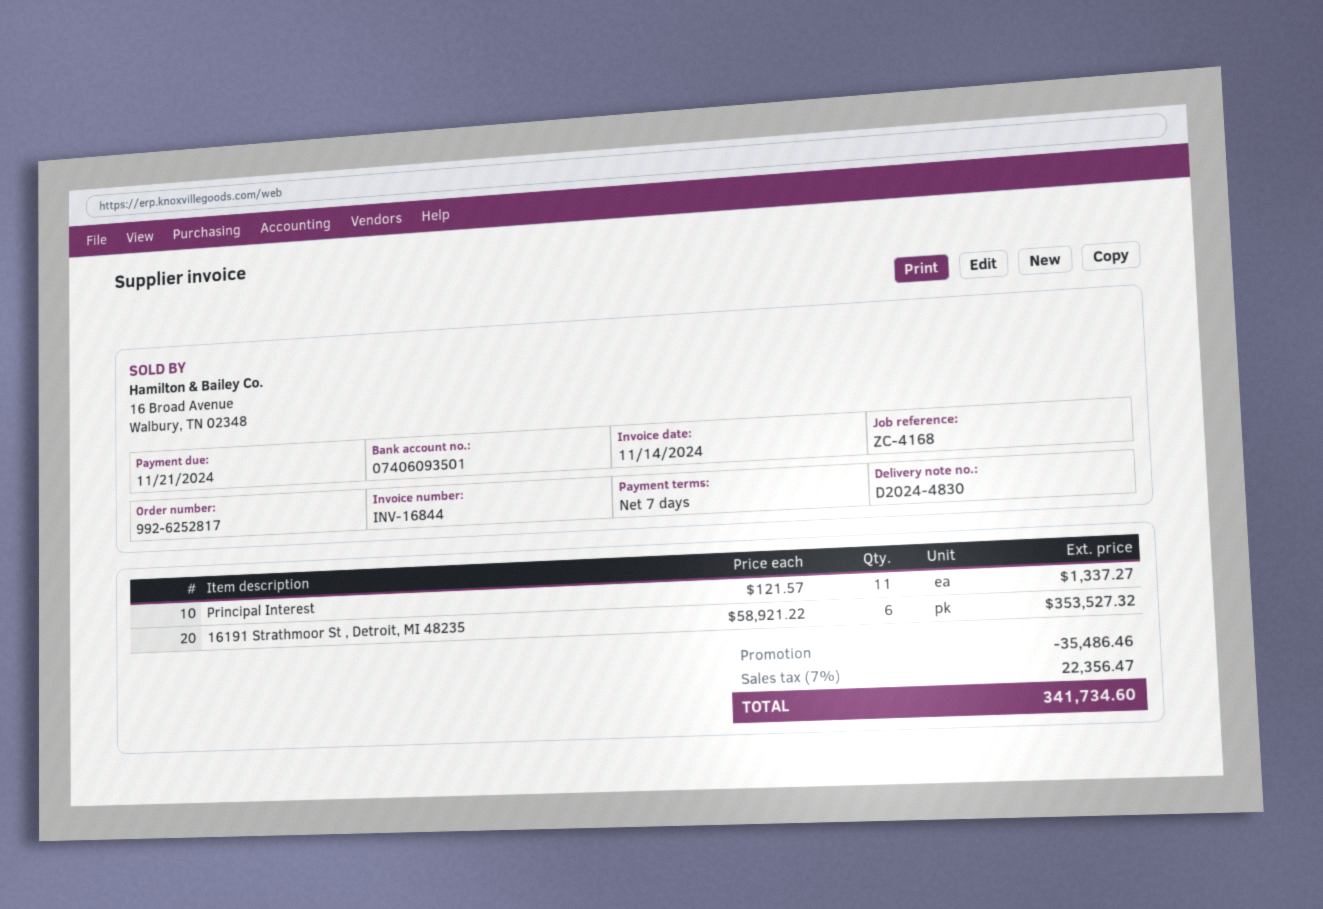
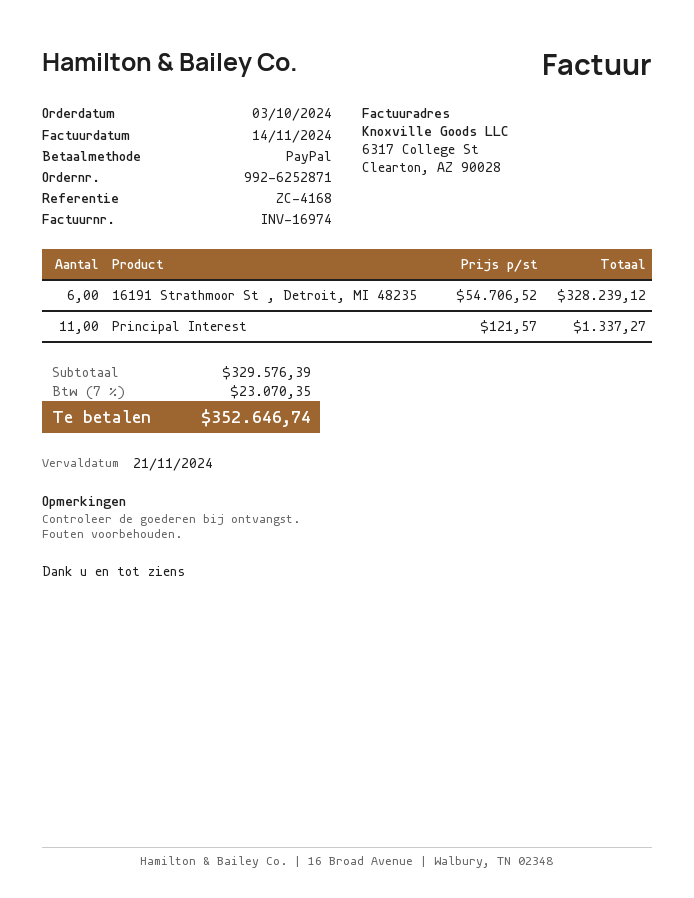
order number: 992-6252817 -> 992-6252871
invoice number: INV-16844 -> INV-16974
16191 Strathmoor St , Detroit, MI 48235: 6 x 58921.22 = 353527.32 -> 6 x 54706.52 = 328239.12
discount: 35486.46 -> none
tax: 7% = 22356.47 -> 7% = 23070.35
total: 341734.60 -> 352646.74

